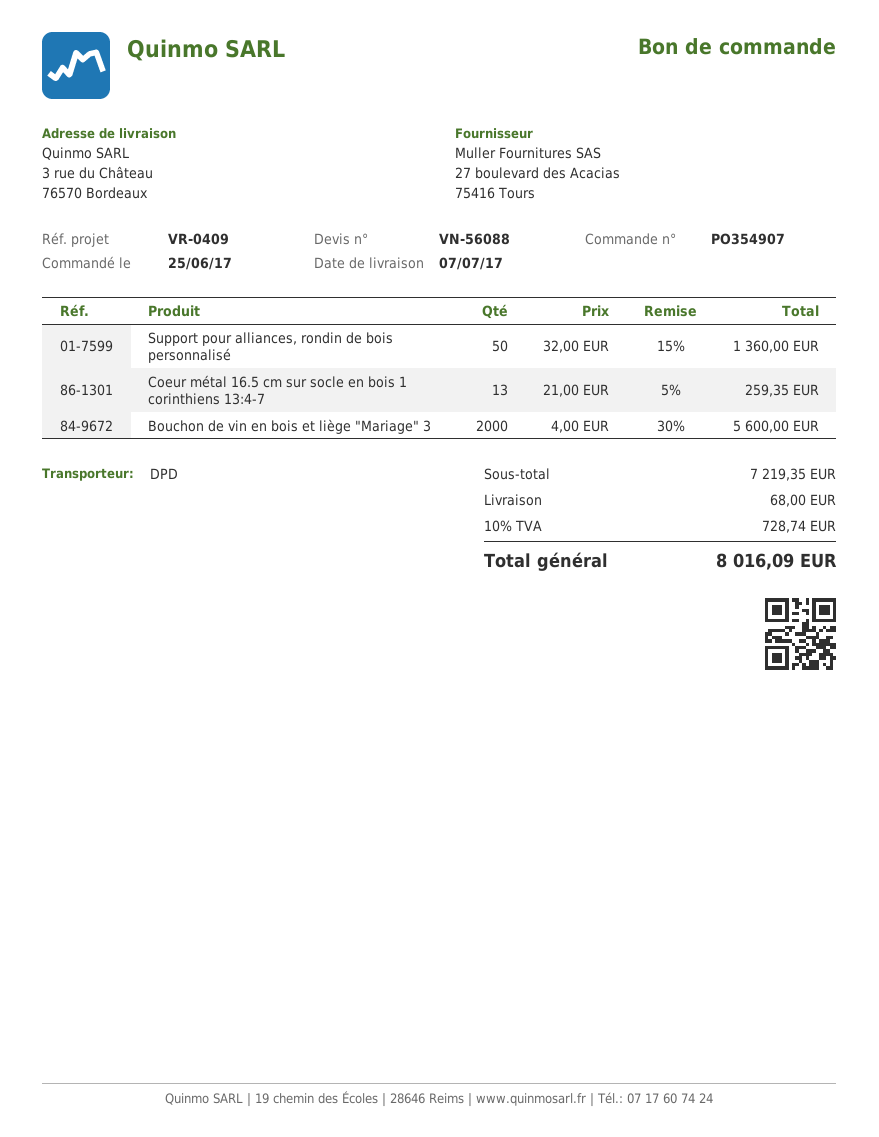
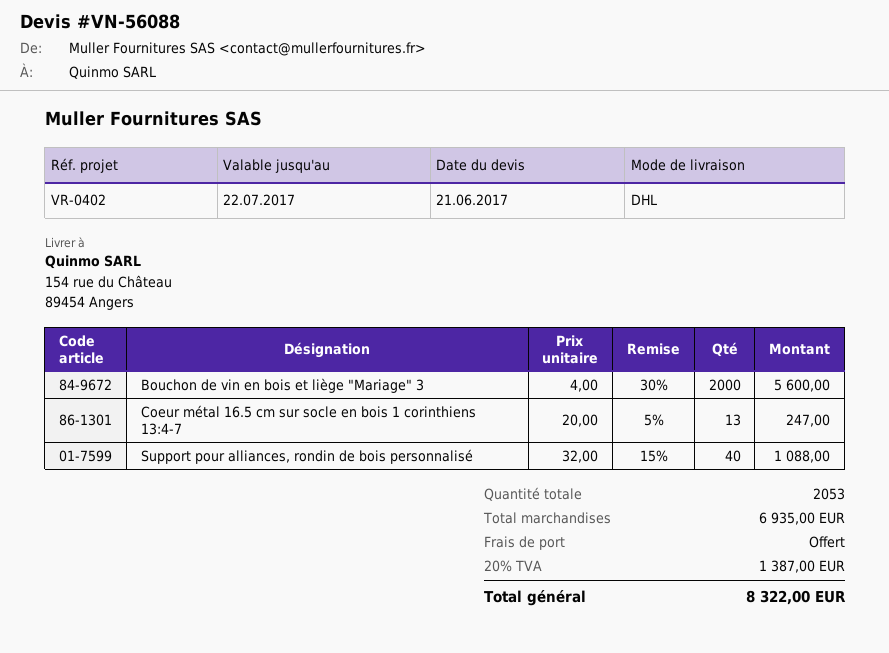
reference: VR-0409 -> VR-0402
shipping method: DPD -> DHL
ship to: 3 rue du Château, 76570 Bordeaux -> 154 rue du Château, 89454 Angers
Support pour alliances, rondin de bois personnalisé: 50 x 32.00 - 15% = 1360.00 -> 40 x 32.00 - 15% = 1088.00
Coeur métal 16.5 cm sur socle en bois 1 corinthiens 13:4-7: 13 x 21.00 - 5% = 259.35 -> 13 x 20.00 - 5% = 247.00
subtotal: 7219.35 -> 6935.00
shipping: 68.00 -> 0.00
tax: 10% = 728.74 -> 20% = 1387.00
total: 8016.09 -> 8322.00

